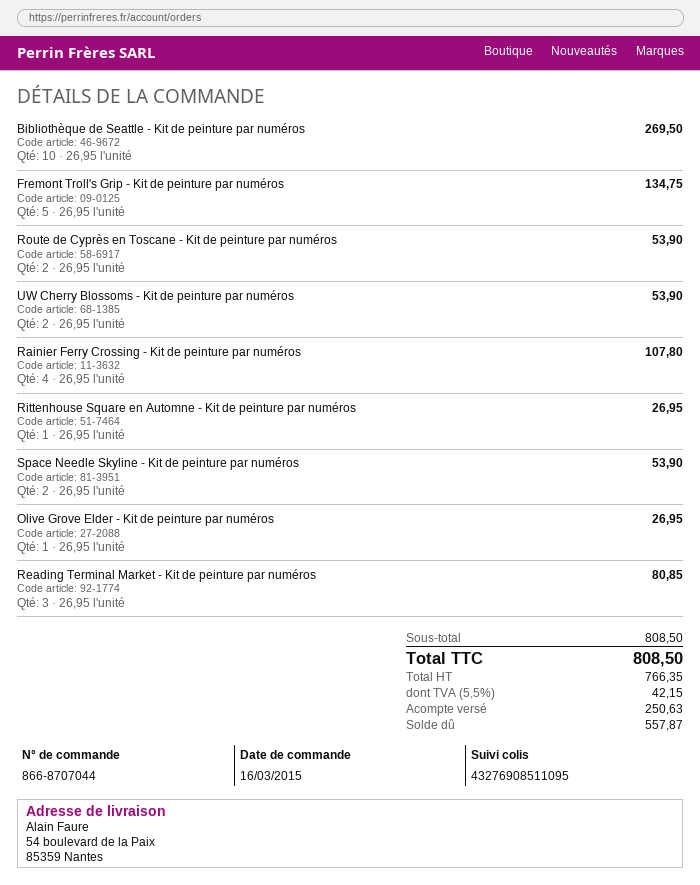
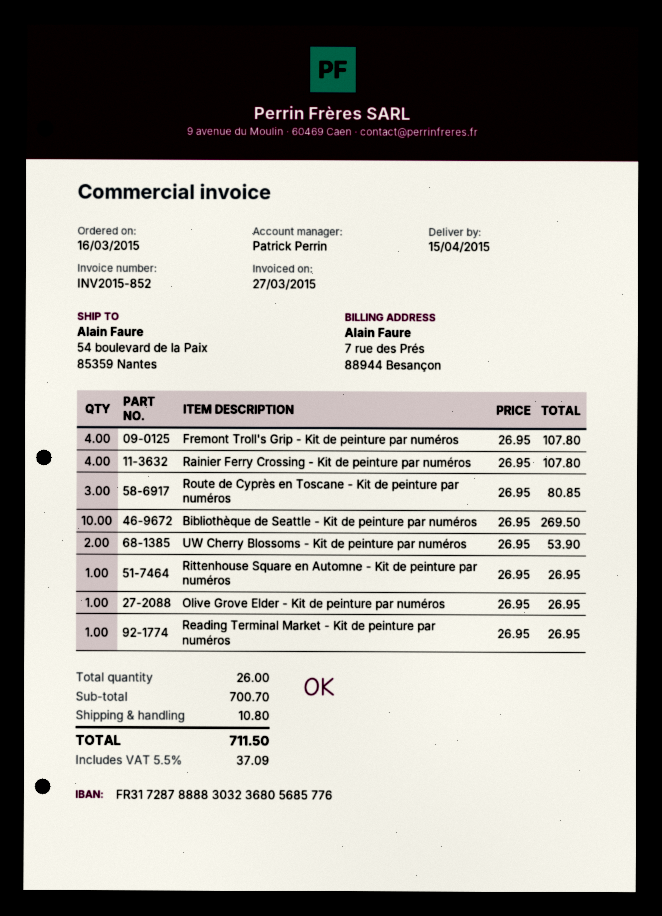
Fremont Troll's Grip - Kit de peinture par numéros: 5 x 26.95 = 134.75 -> 4 x 26.95 = 107.80
Route de Cyprès en Toscane - Kit de peinture par numéros: 2 x 26.95 = 53.90 -> 3 x 26.95 = 80.85
Space Needle Skyline - Kit de peinture par numéros: 2 x 26.95 = 53.90 -> none
Reading Terminal Market - Kit de peinture par numéros: 3 x 26.95 = 80.85 -> 1 x 26.95 = 26.95
subtotal: 808.50 -> 700.70
shipping: none -> 10.80
tax: 5.5% = 42.15 -> 5.5% = 37.09
total: 808.50 -> 711.50

